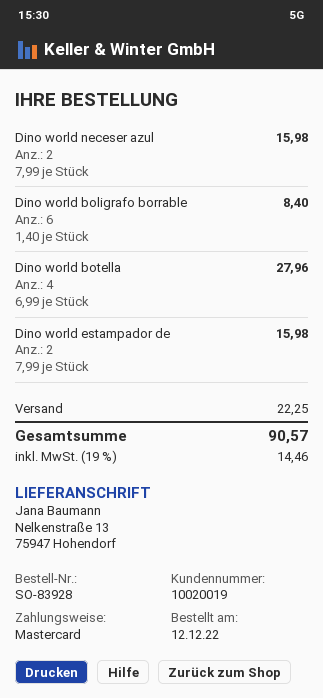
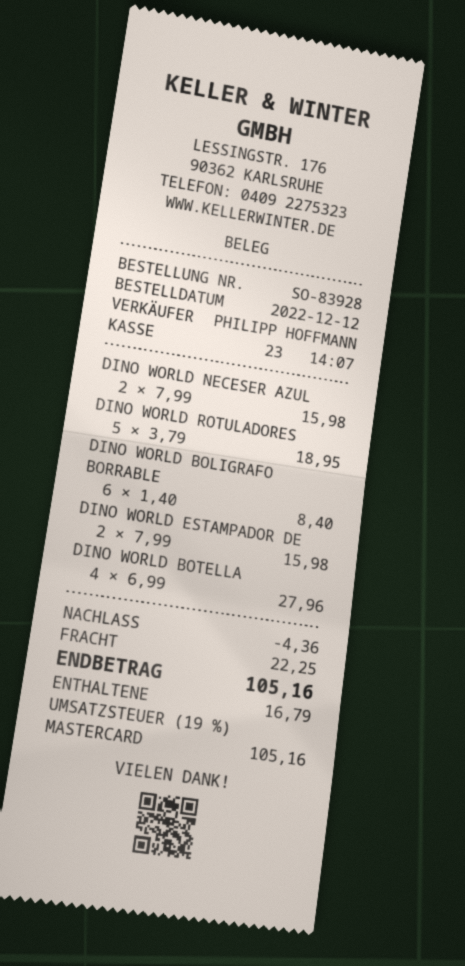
DINO WORLD ROTULADORES: none -> 5 x 3.79 = 18.95
discount: none -> 4.36
tax: 19% = 14.46 -> 19% = 16.79
total: 90.57 -> 105.16

